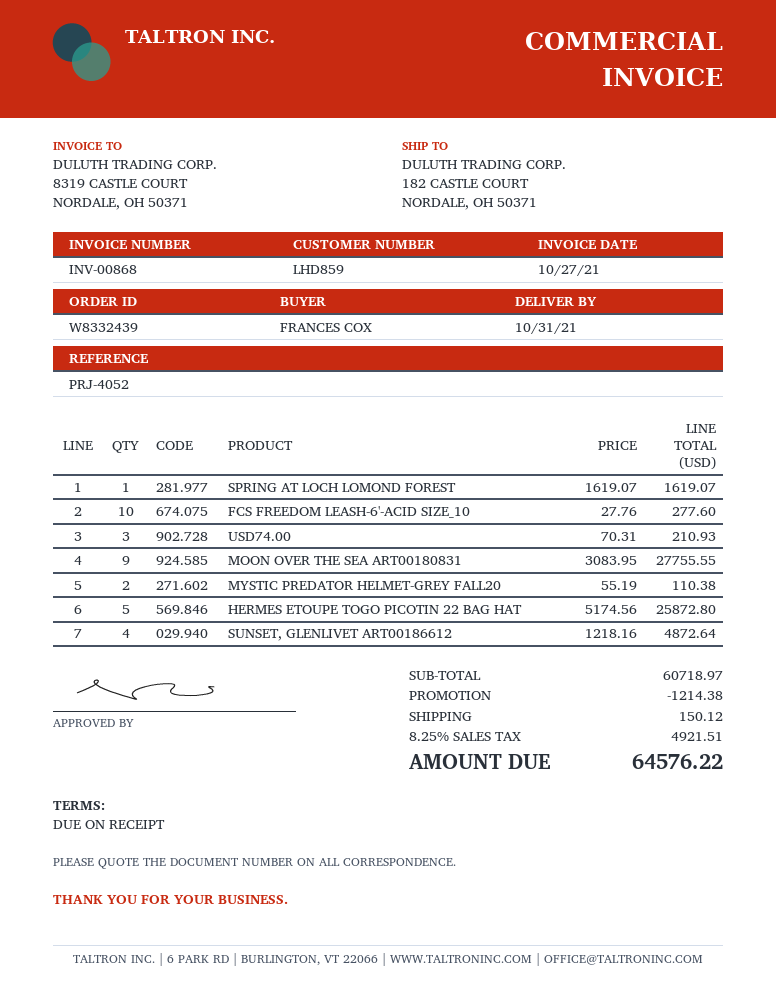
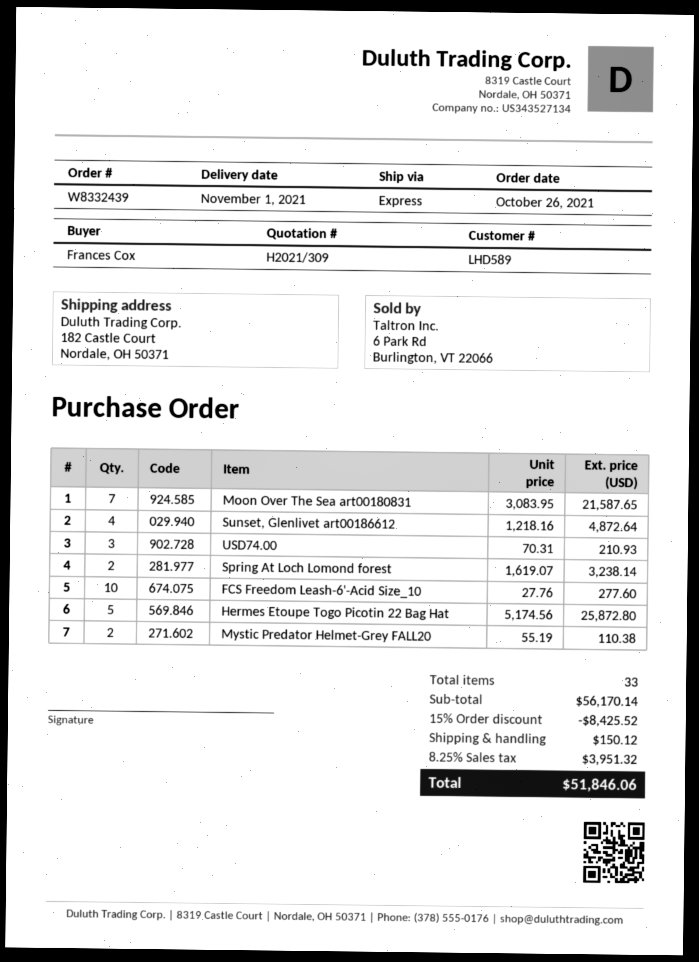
delivery date: 2021-10-31 -> 2021-11-01
customer number: LHD859 -> LHD589
SPRING AT LOCH LOMOND FOREST: 1 x 1619.07 = 1619.07 -> 2 x 1619.07 = 3238.14
MOON OVER THE SEA ART00180831: 9 x 3083.95 = 27755.55 -> 7 x 3083.95 = 21587.65
subtotal: 60718.97 -> 56170.14
discount: 1214.38 -> 8425.52
tax: 8.25% = 4921.51 -> 8.25% = 3951.32
total: 64576.22 -> 51846.06

